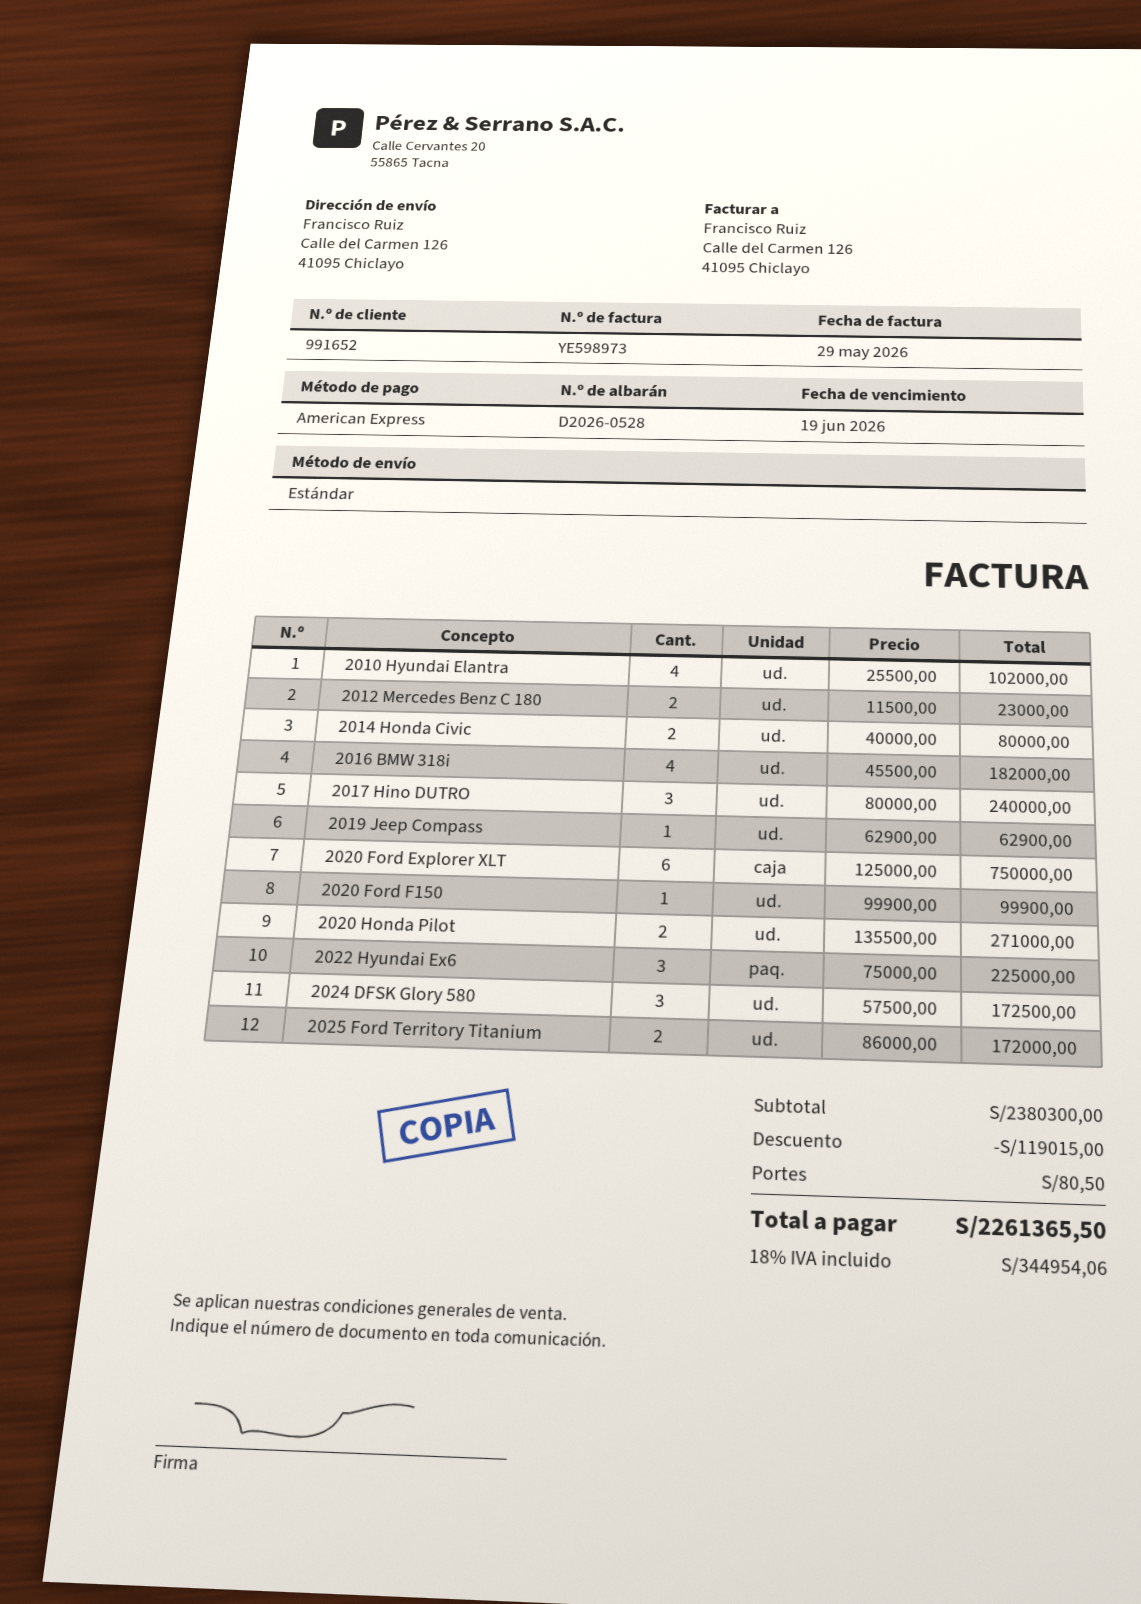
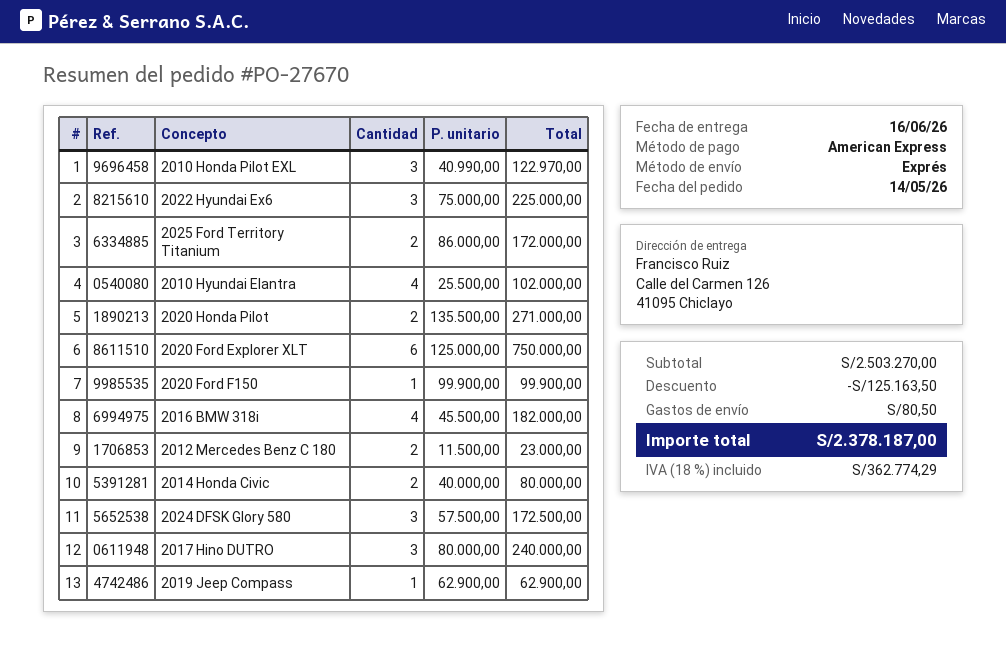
shipping method: standard -> express
2010 Honda Pilot EXL: none -> 3 x 40990.00 = 122970.00
subtotal: 2380300.00 -> 2503270.00
discount: 119015.00 -> 125163.50
tax: 18% = 344954.06 -> 18% = 362774.29
total: 2261365.50 -> 2378187.00

